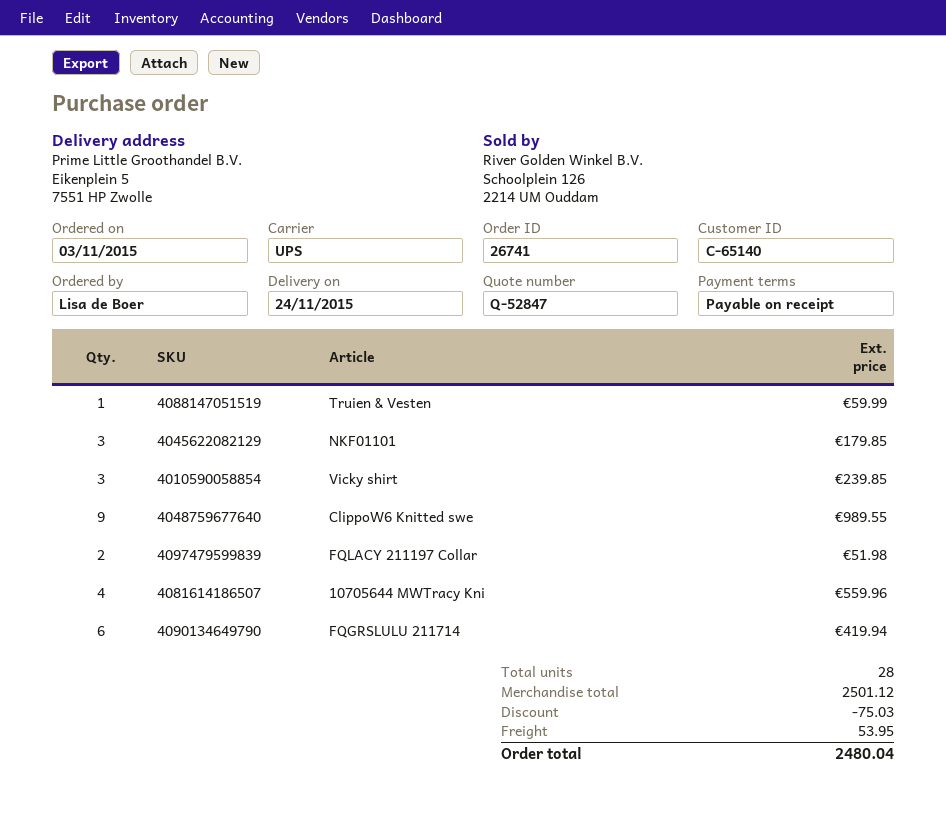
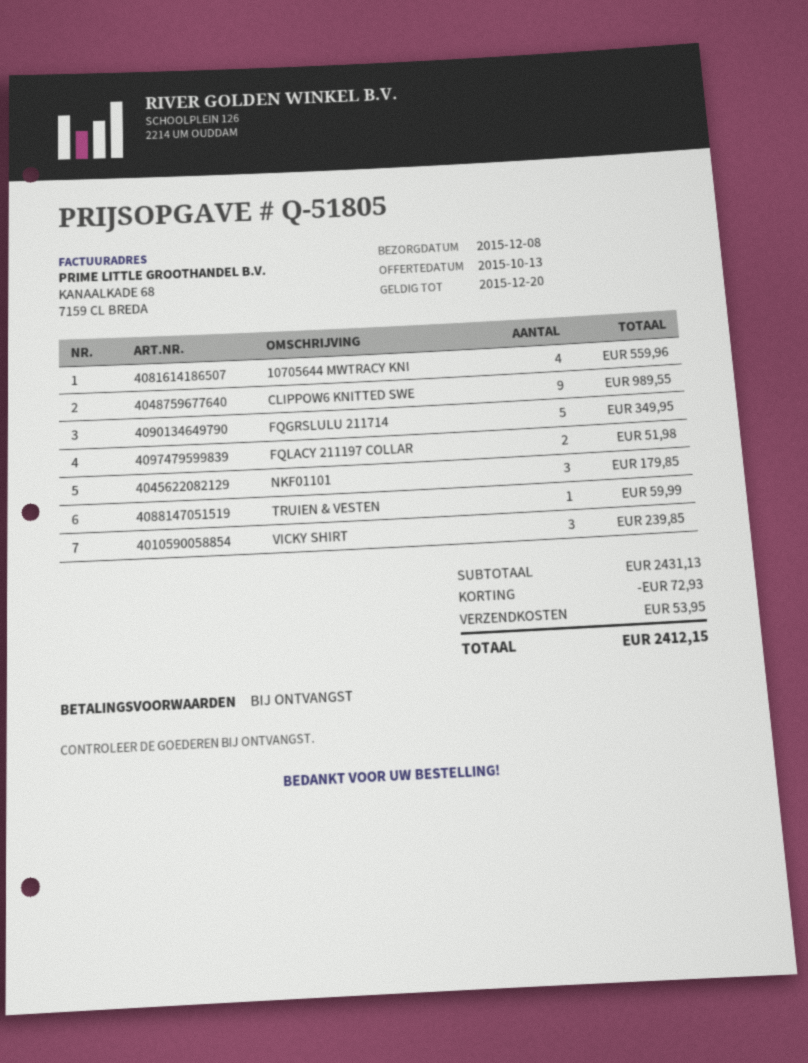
quote number: Q-52847 -> Q-51805
delivery date: 2015-11-24 -> 2015-12-08
FQGRSLULU 211714: 6 for 419.94 -> 5 for 349.95
subtotal: 2501.12 -> 2431.13
discount: 75.03 -> 72.93
total: 2480.04 -> 2412.15

